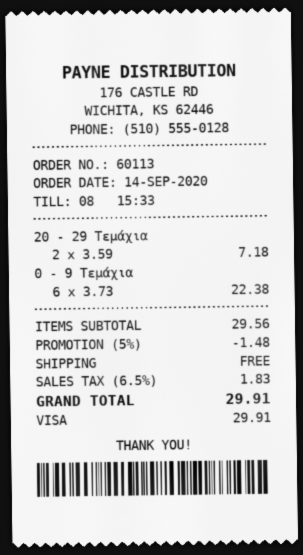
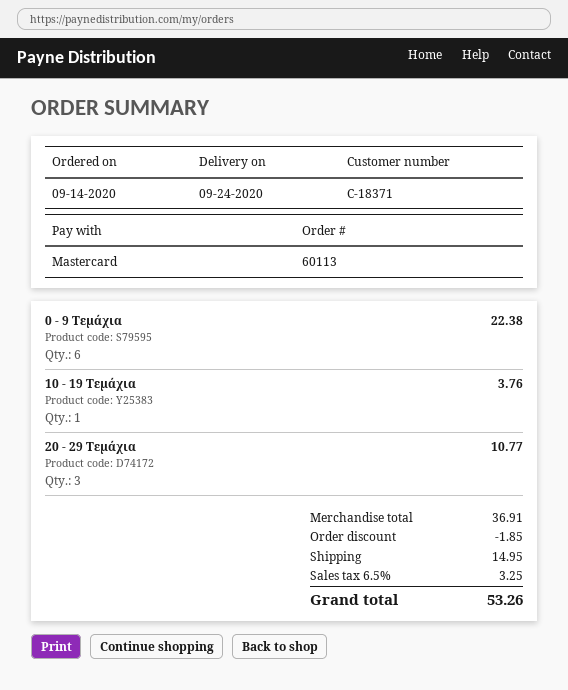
payment method: Visa -> Mastercard
20 - 29 Τεμάχια: 2 for 7.18 -> 3 for 10.77
10 - 19 Τεμάχια: none -> 1 for 3.76
subtotal: 29.56 -> 36.91
discount: 1.48 -> 1.85
shipping: 0.00 -> 14.95
tax: 6.5% = 1.83 -> 6.5% = 3.25
total: 29.91 -> 53.26

